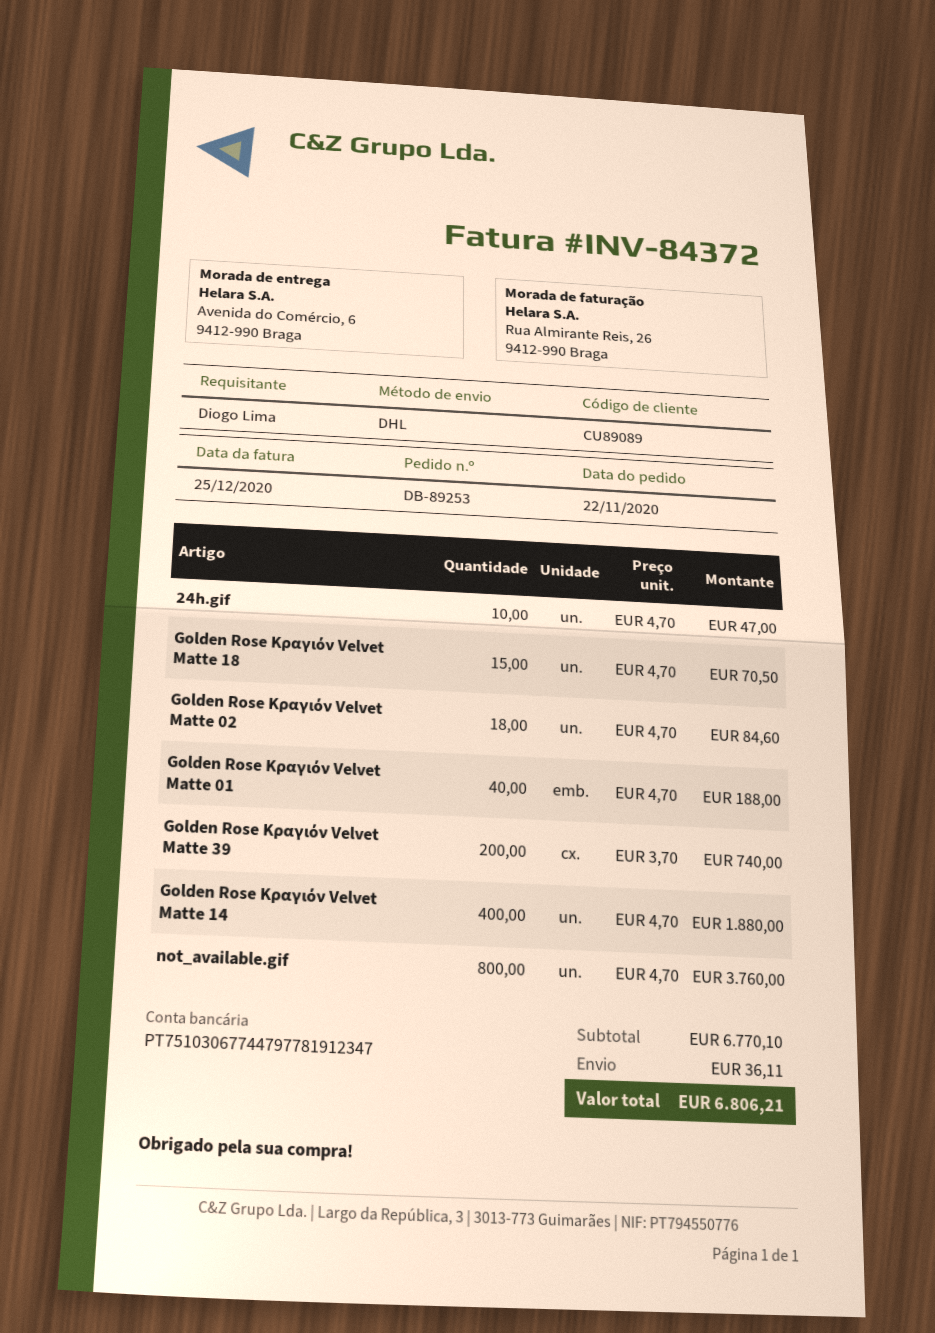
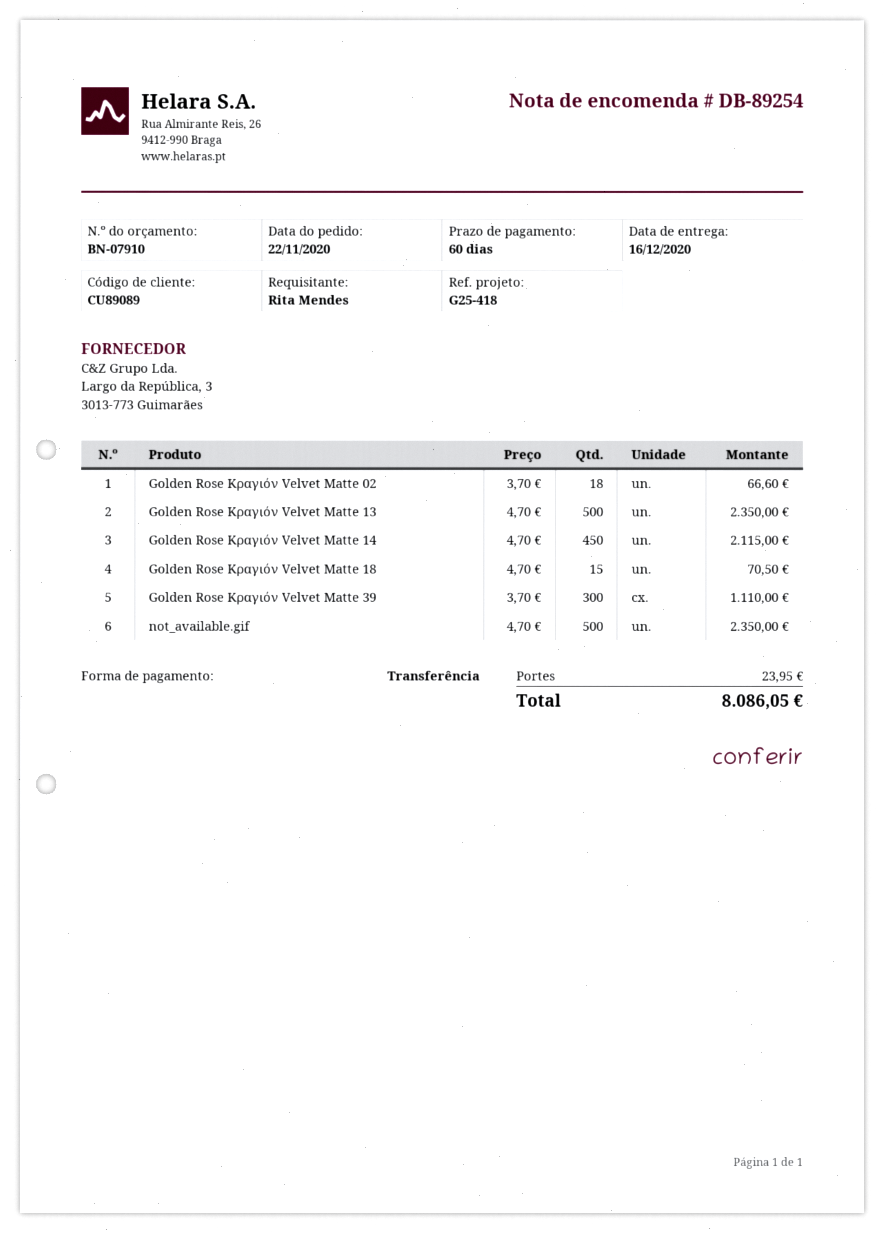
order number: DB-89253 -> DB-89254
ordered by: Diogo Lima -> Rita Mendes
24h.gif: 10 x 4.70 = 47.00 -> none
Golden Rose Κραγιόν Velvet Matte 02: 18 x 4.70 = 84.60 -> 18 x 3.70 = 66.60
Golden Rose Κραγιόν Velvet Matte 01: 40 x 4.70 = 188.00 -> none
Golden Rose Κραγιόν Velvet Matte 39: 200 x 3.70 = 740.00 -> 300 x 3.70 = 1110.00
Golden Rose Κραγιόν Velvet Matte 14: 400 x 4.70 = 1880.00 -> 450 x 4.70 = 2115.00
not_available.gif: 800 x 4.70 = 3760.00 -> 500 x 4.70 = 2350.00
Golden Rose Κραγιόν Velvet Matte 13: none -> 500 x 4.70 = 2350.00
shipping: 36.11 -> 23.95
total: 6806.21 -> 8086.05

